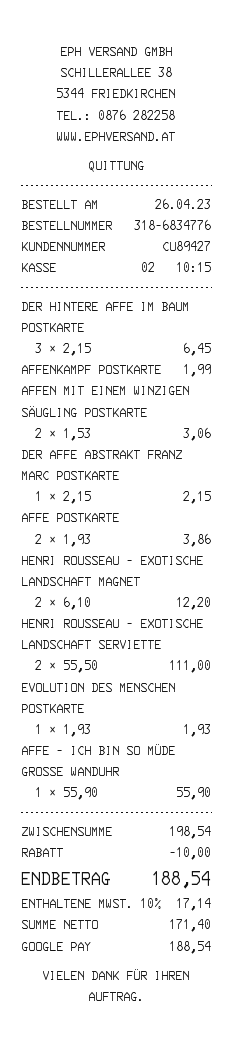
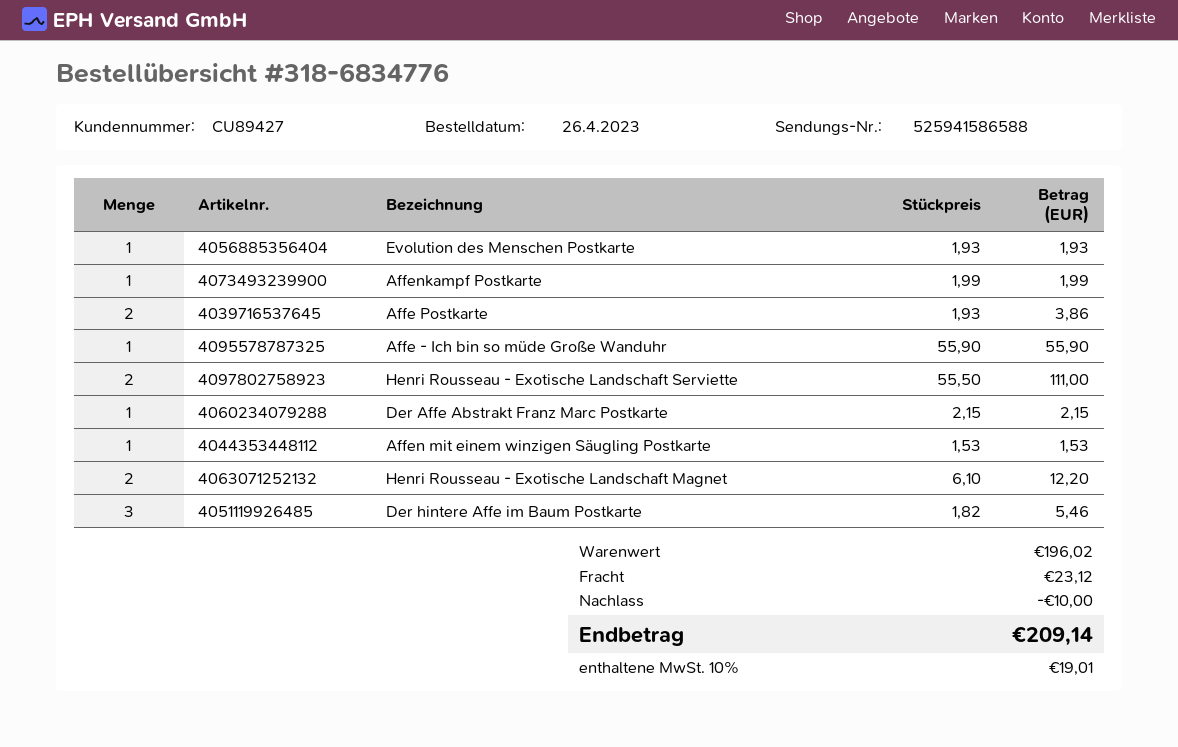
DER HINTERE AFFE IM BAUM POSTKARTE: 3 x 2.15 = 6.45 -> 3 x 1.82 = 5.46
AFFEN MIT EINEM WINZIGEN SÄUGLING POSTKARTE: 2 x 1.53 = 3.06 -> 1 x 1.53 = 1.53
subtotal: 198.54 -> 196.02
shipping: none -> 23.12
tax: 10% = 17.14 -> 10% = 19.01
total: 188.54 -> 209.14

